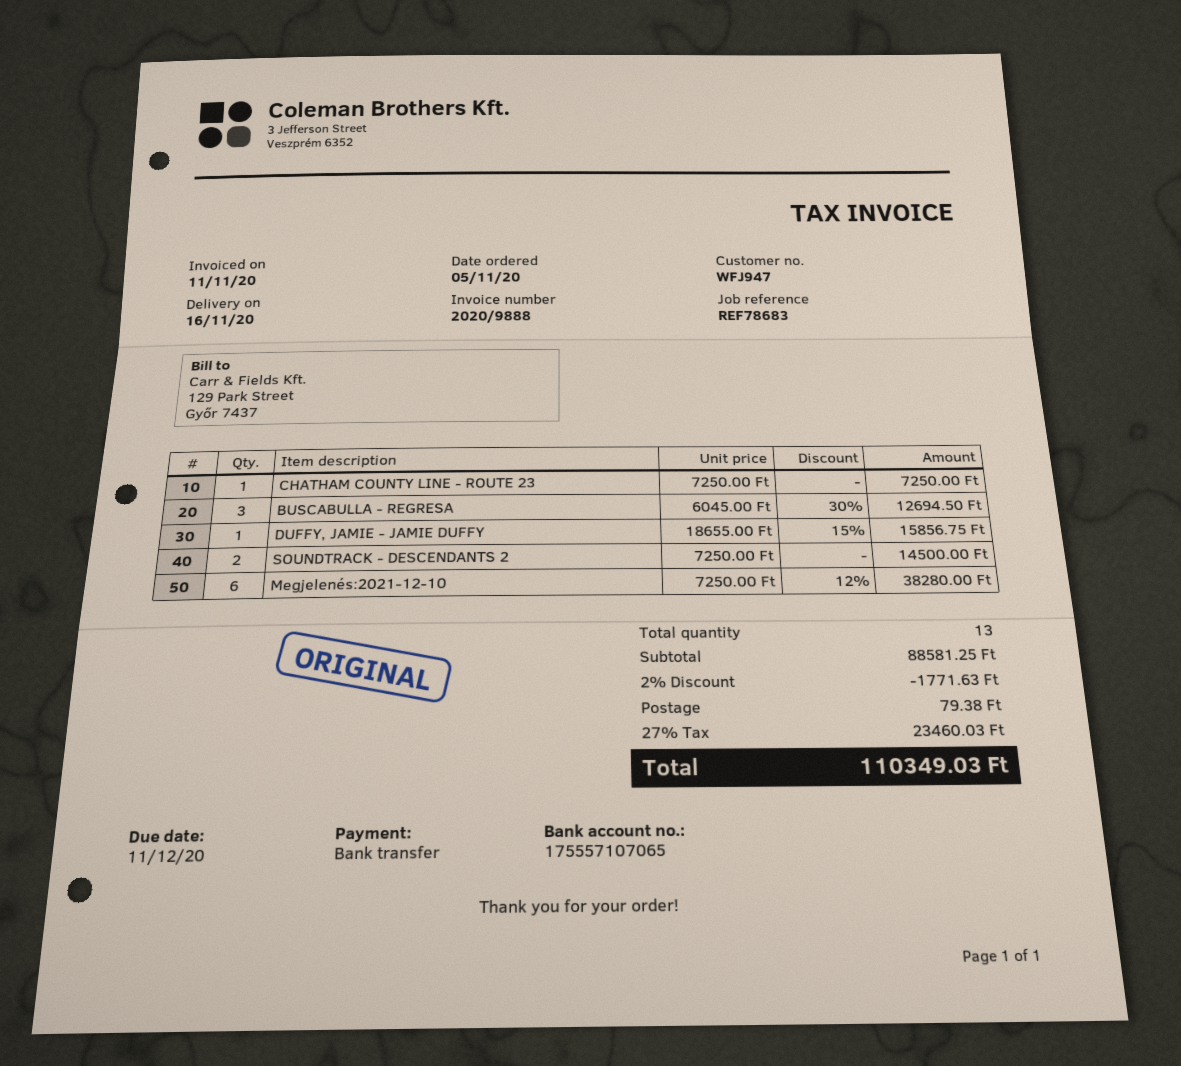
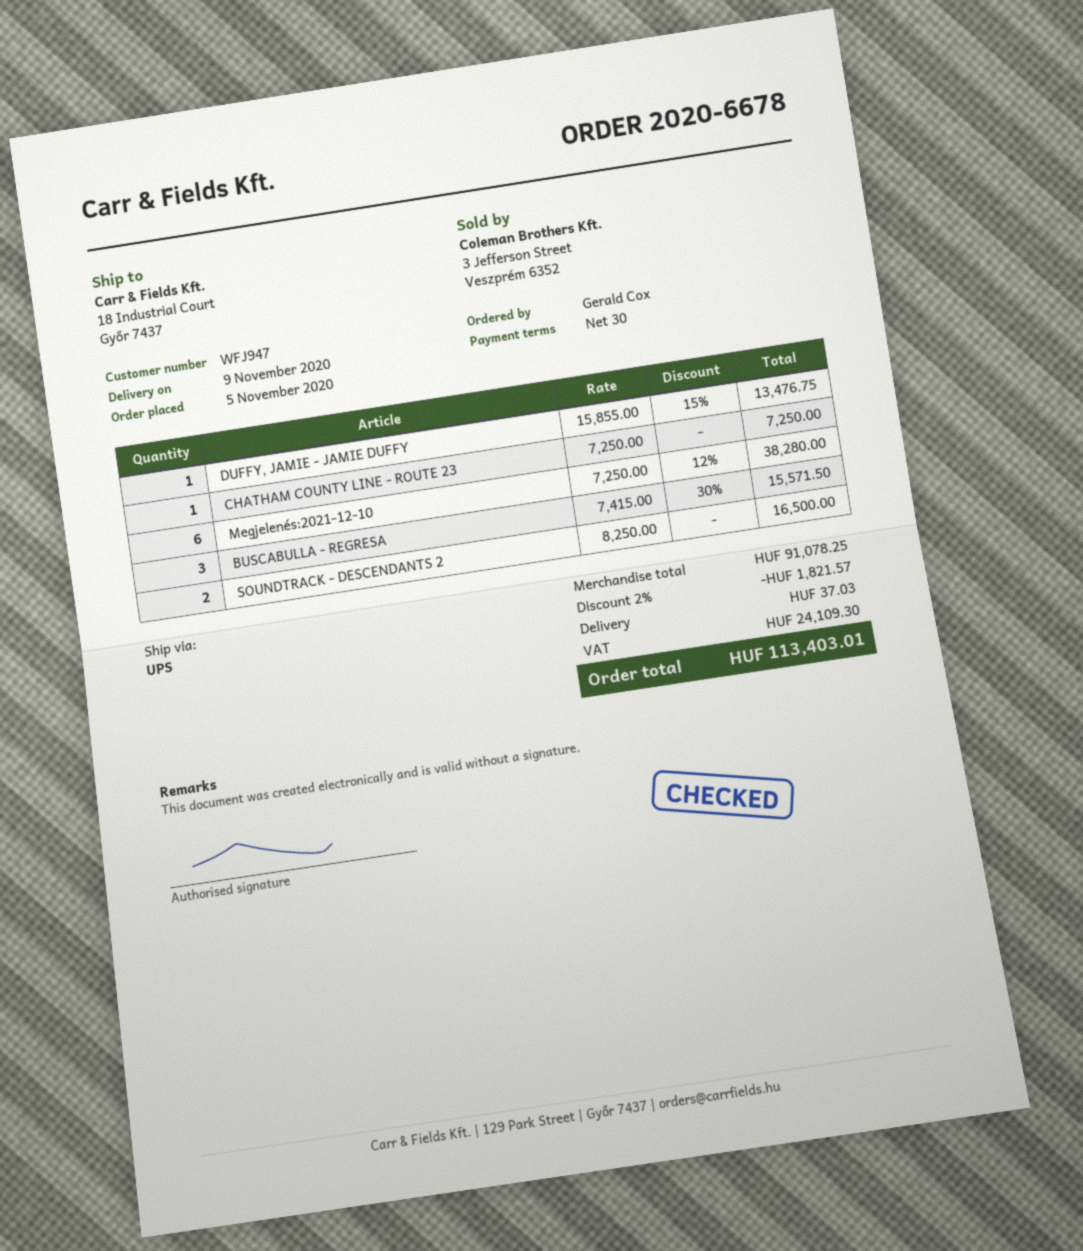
delivery date: 2020-11-16 -> 2020-11-09
BUSCABULLA - REGRESA: 3 x 6045.00 - 30% = 12694.50 -> 3 x 7415.00 - 30% = 15571.50
DUFFY, JAMIE - JAMIE DUFFY: 1 x 18655.00 - 15% = 15856.75 -> 1 x 15855.00 - 15% = 13476.75
SOUNDTRACK - DESCENDANTS 2: 2 x 7250.00 = 14500.00 -> 2 x 8250.00 = 16500.00
subtotal: 88581.25 -> 91078.25
discount: 2% = 1771.63 -> 2% = 1821.57
shipping: 79.38 -> 37.03
tax: 23460.03 -> 24109.30
total: 110349.03 -> 113403.01

